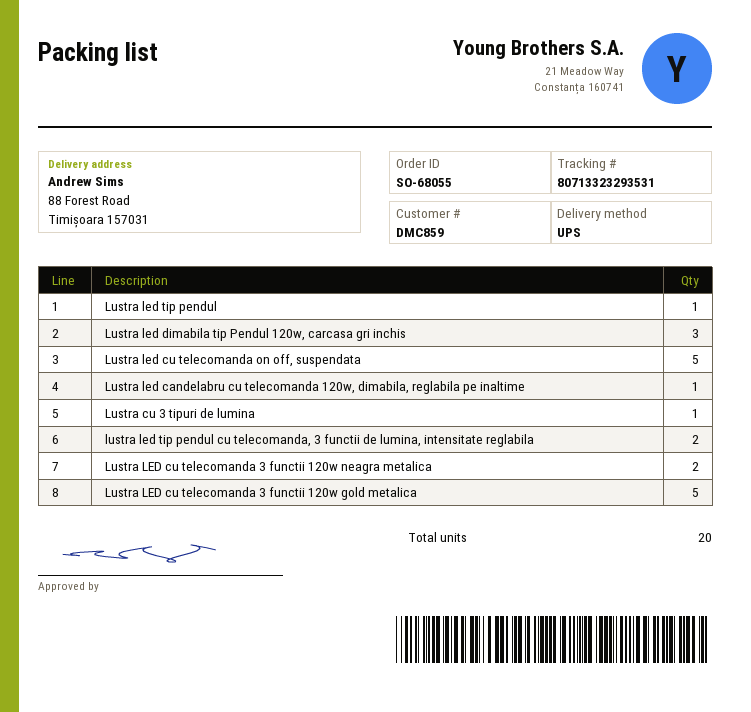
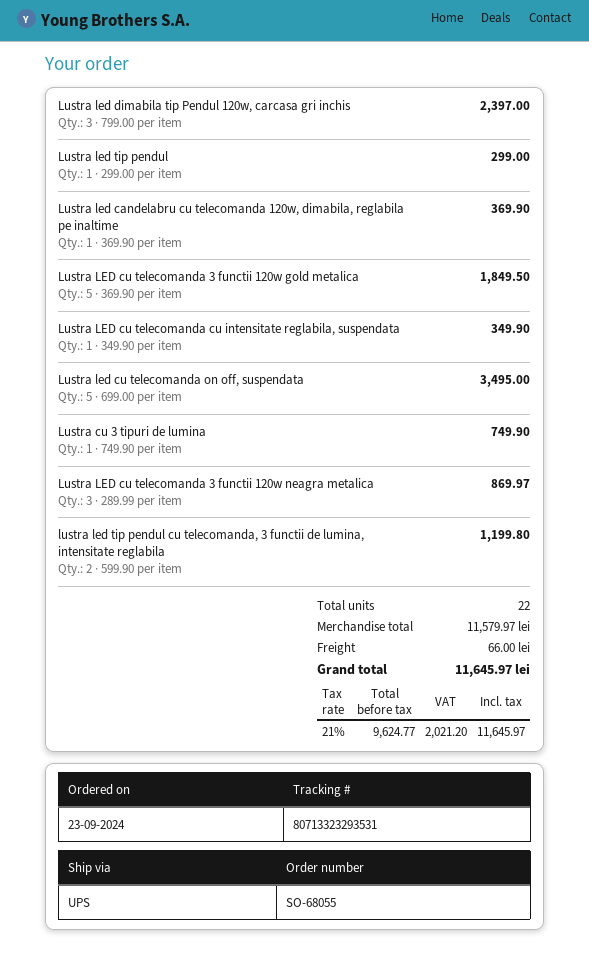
Lustra LED cu telecomanda 3 functii 120w neagra metalica: 2 -> 3
Lustra LED cu telecomanda cu intensitate reglabila, suspendata: none -> 1
total quantity: 20 -> 22

